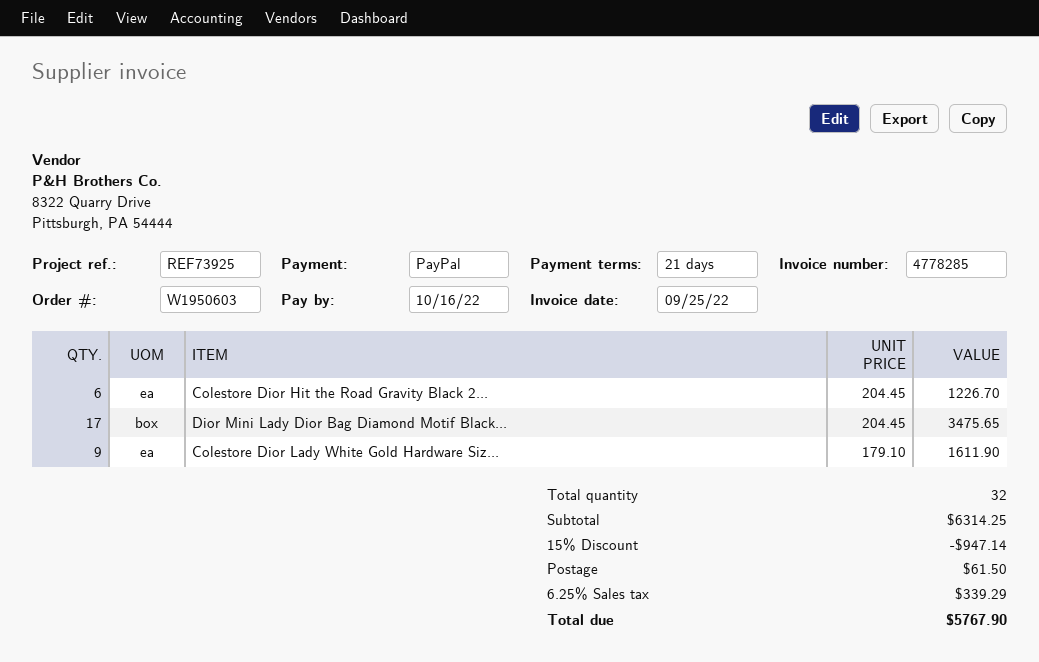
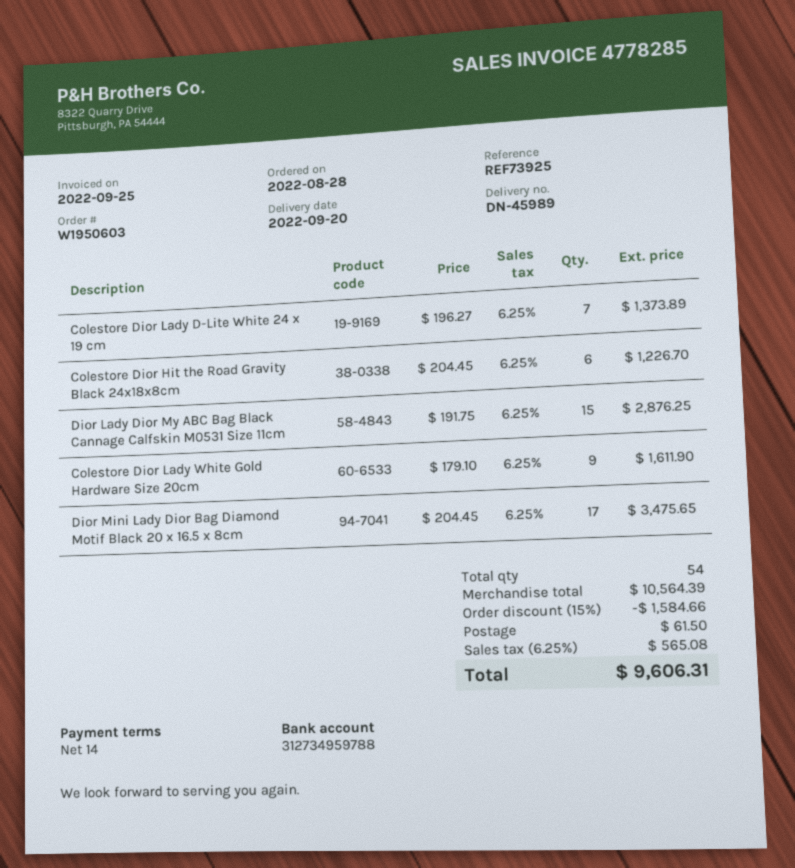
payment terms: 21 days -> 14 days
Colestore Dior Lady D-Lite White 24 x 19 cm: none -> 7 x 196.27 = 1373.89
Dior Lady Dior My ABC Bag Black Cannage Calfskin M0531 Size 11cm: none -> 15 x 191.75 = 2876.25
total quantity: 32 -> 54
subtotal: 6314.25 -> 10564.39
discount: 15% = 947.14 -> 15% = 1584.66
tax: 6.25% = 339.29 -> 6.25% = 565.08
total: 5767.90 -> 9606.31

